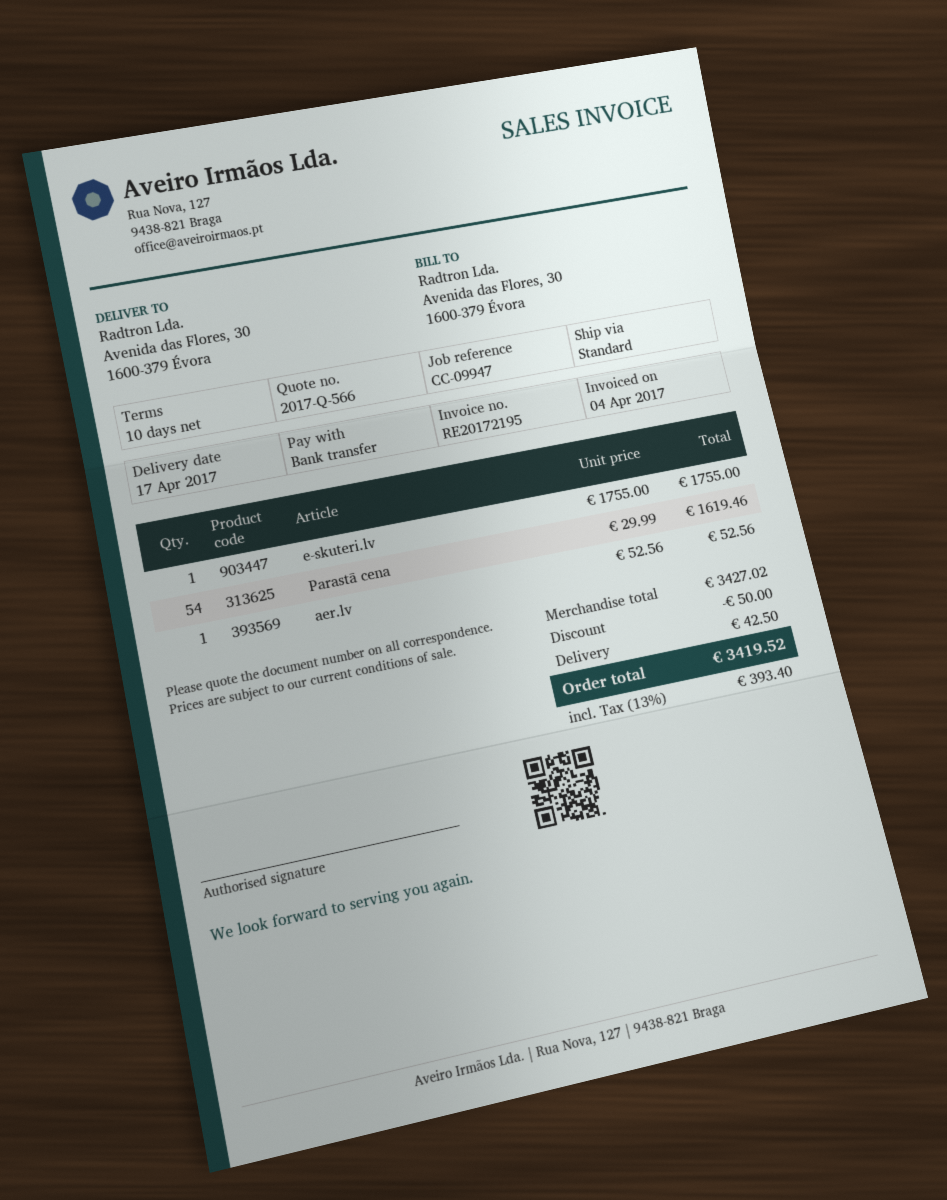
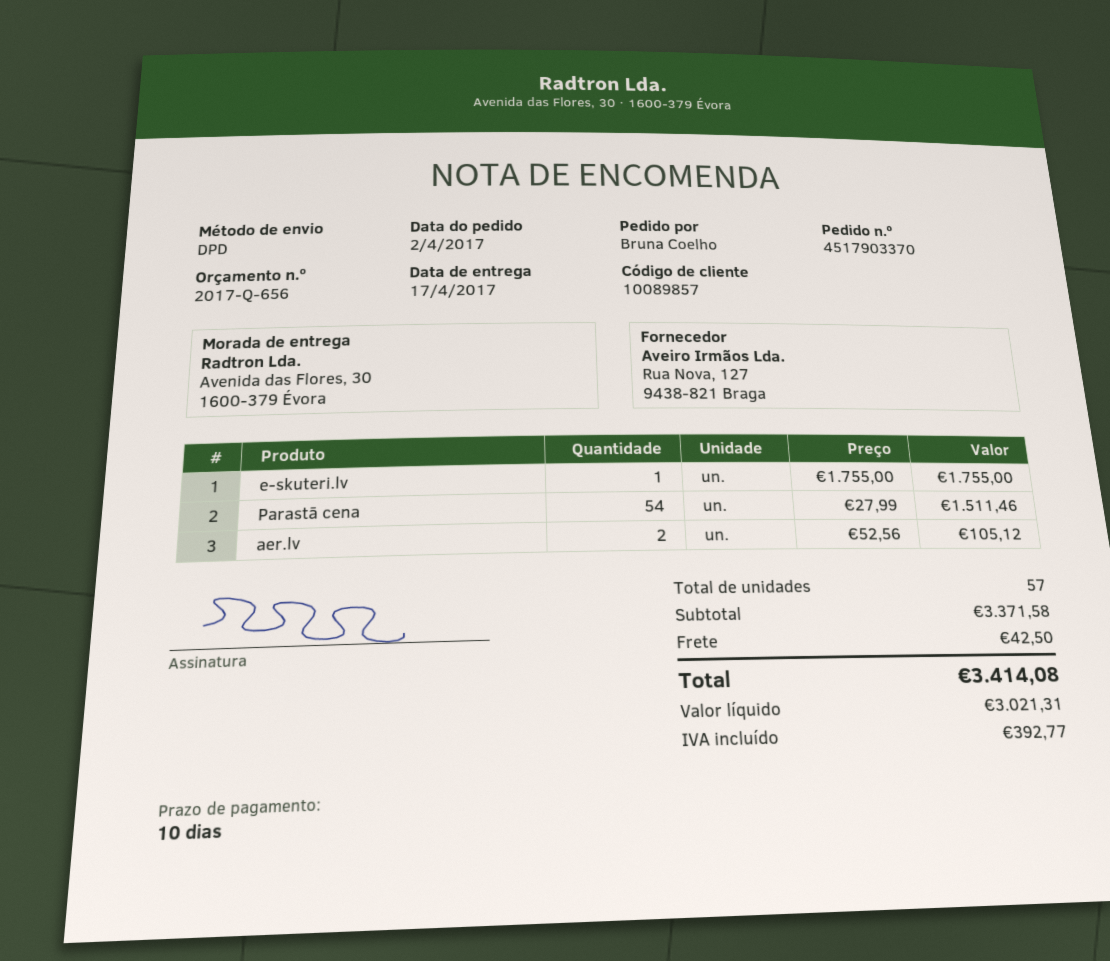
quote number: 2017-Q-566 -> 2017-Q-656
shipping method: standard -> DPD
Parastā cena: 54 x 29.99 = 1619.46 -> 54 x 27.99 = 1511.46
aer.lv: 1 x 52.56 = 52.56 -> 2 x 52.56 = 105.12
subtotal: 3427.02 -> 3371.58
discount: 50.00 -> none
tax: 393.40 -> 392.77
total: 3419.52 -> 3414.08

